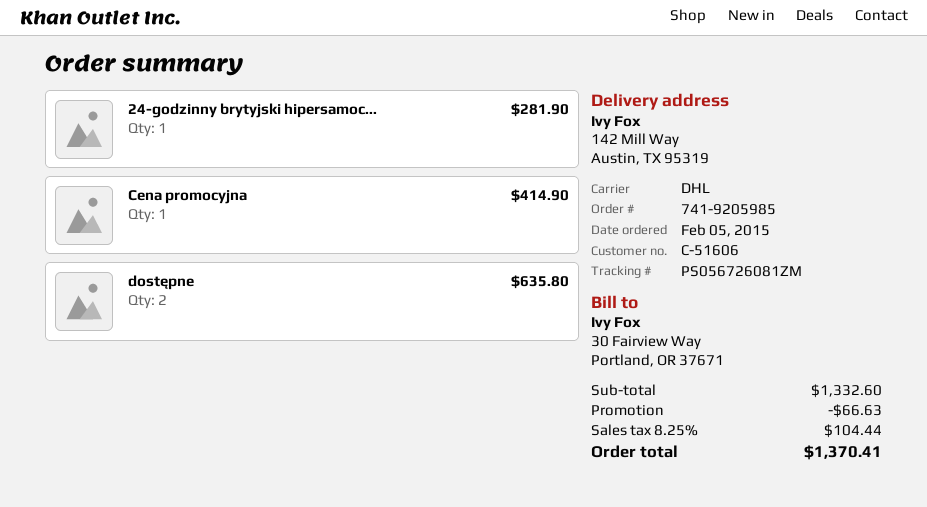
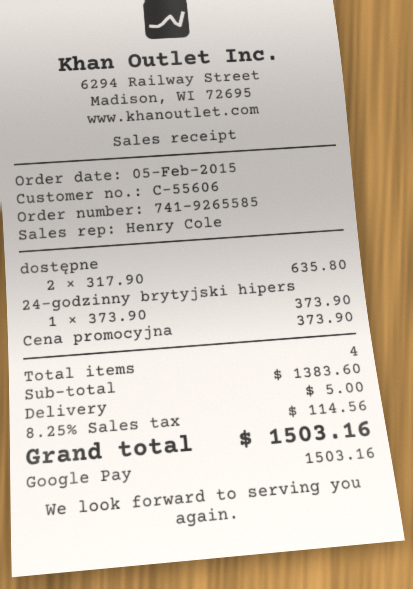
order number: 741-9205985 -> 741-9265585
customer number: C-51606 -> C-55606
24-godzinny brytyjski hipersamoc...: 1 for 281.90 -> 1 for 373.90
Cena promocyjna: 1 for 414.90 -> 1 for 373.90
subtotal: 1332.60 -> 1383.60
discount: 66.63 -> none
shipping: none -> 5.00
tax: 8.25% = 104.44 -> 8.25% = 114.56
total: 1370.41 -> 1503.16

